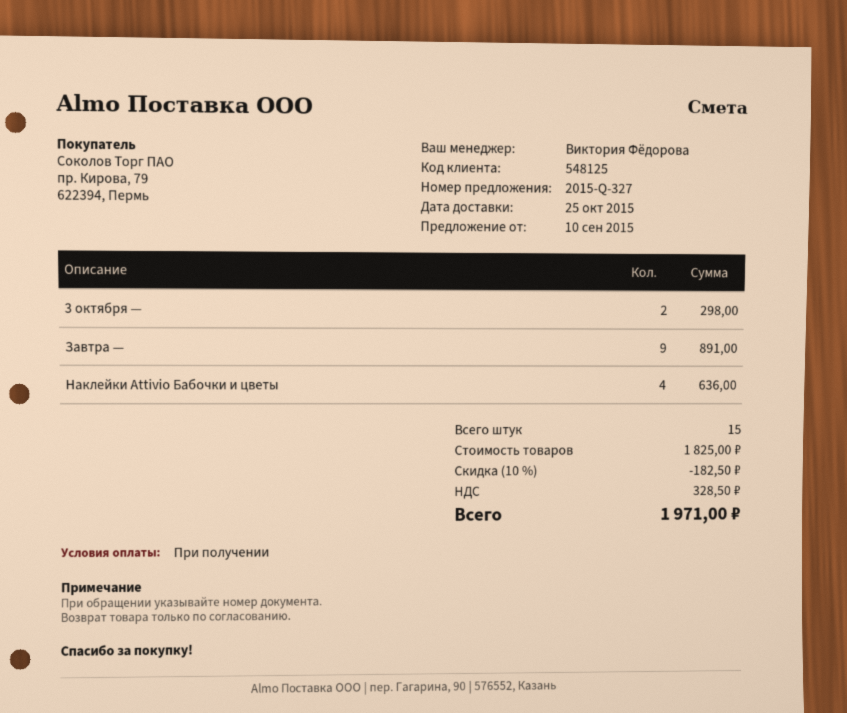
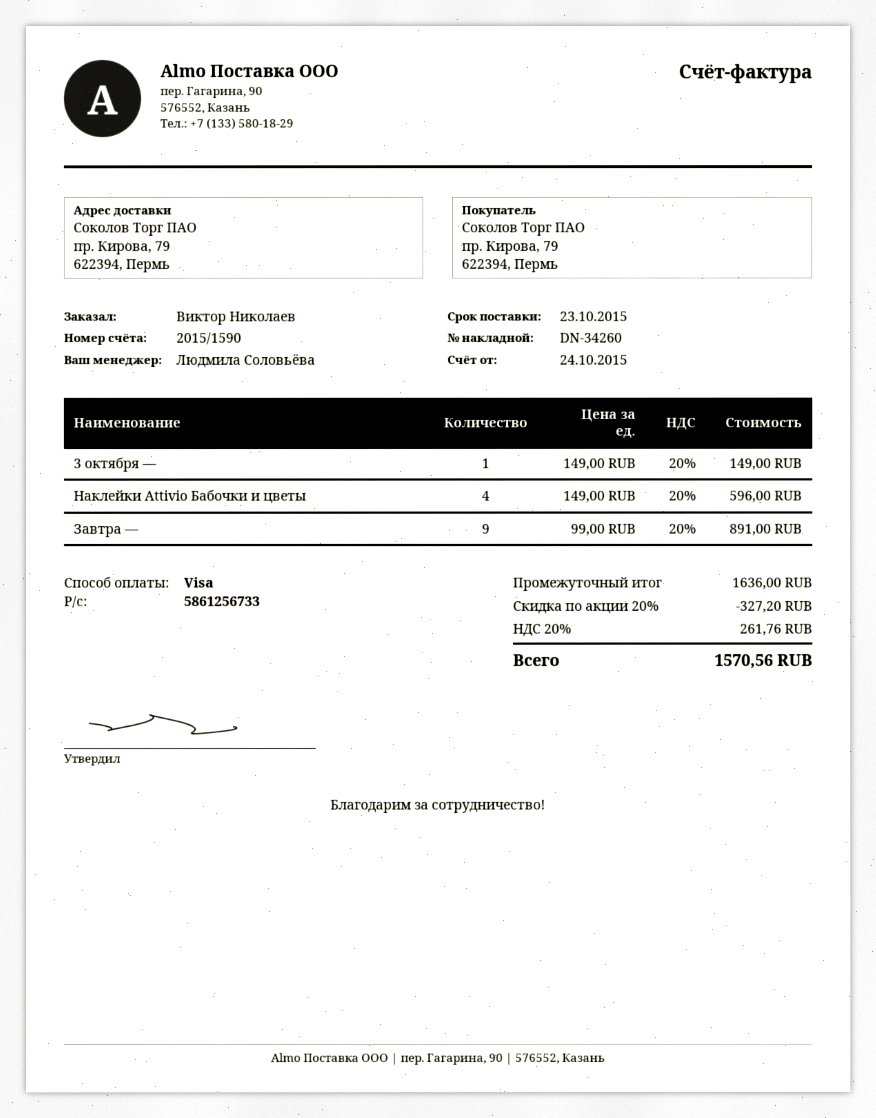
delivery date: 2015-10-25 -> 2015-10-23
sales rep: Виктория Фёдорова -> Людмила Соловьёва
3 октября —: 2 for 298.00 -> 1 for 149.00
Наклейки Attivio Бабочки и цветы: 4 for 636.00 -> 4 for 596.00
subtotal: 1825.00 -> 1636.00
discount: 10% = 182.50 -> 20% = 327.20
tax: 328.50 -> 261.76
total: 1971.00 -> 1570.56

